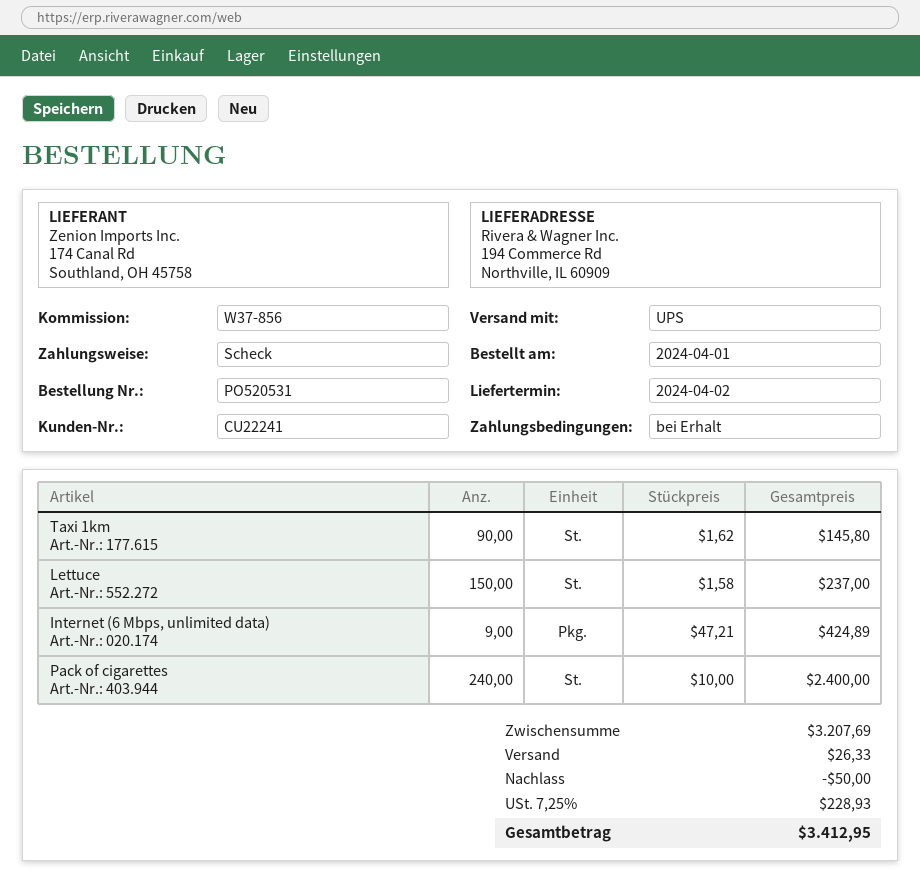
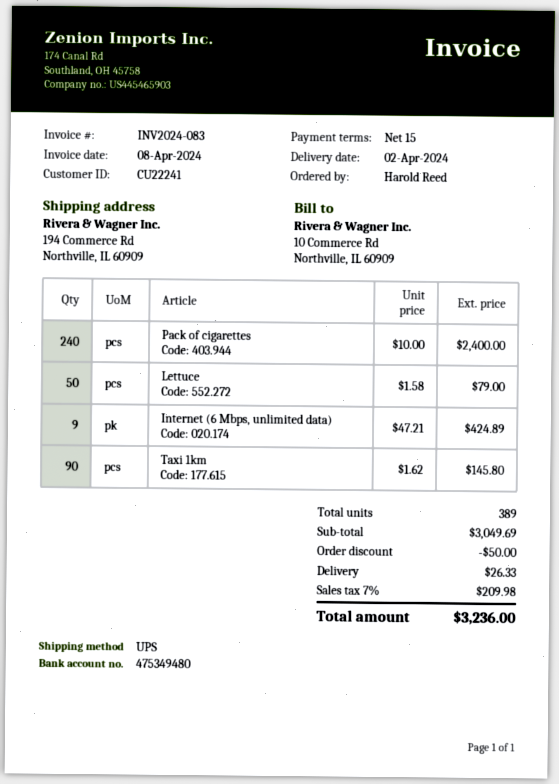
payment terms: on receipt -> 15 days
Lettuce: 150 x 1.58 = 237.00 -> 50 x 1.58 = 79.00
subtotal: 3207.69 -> 3049.69
tax: 7.25% = 228.93 -> 7% = 209.98
total: 3412.95 -> 3236.00

